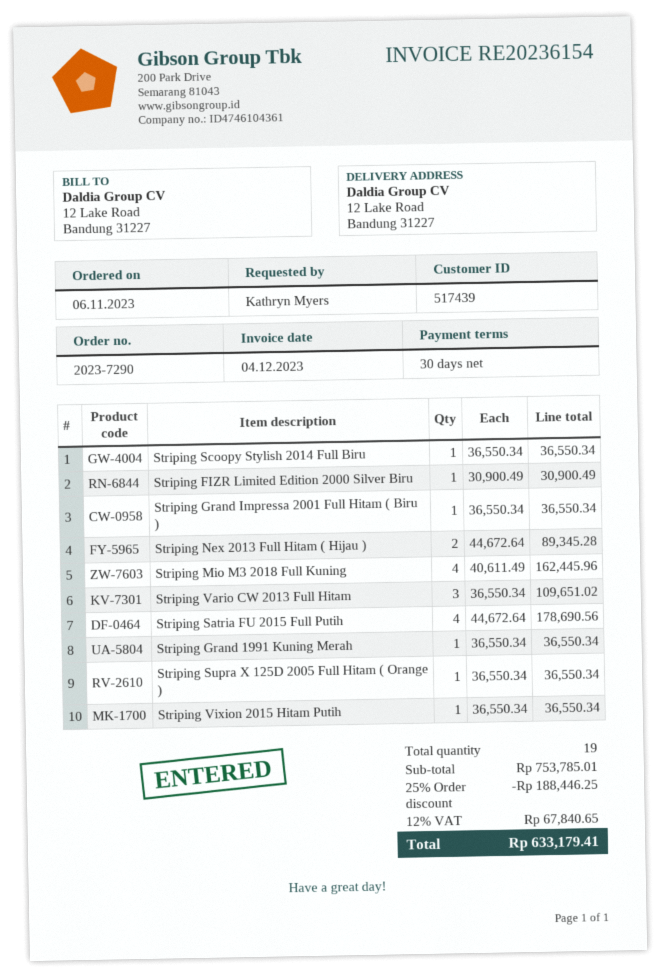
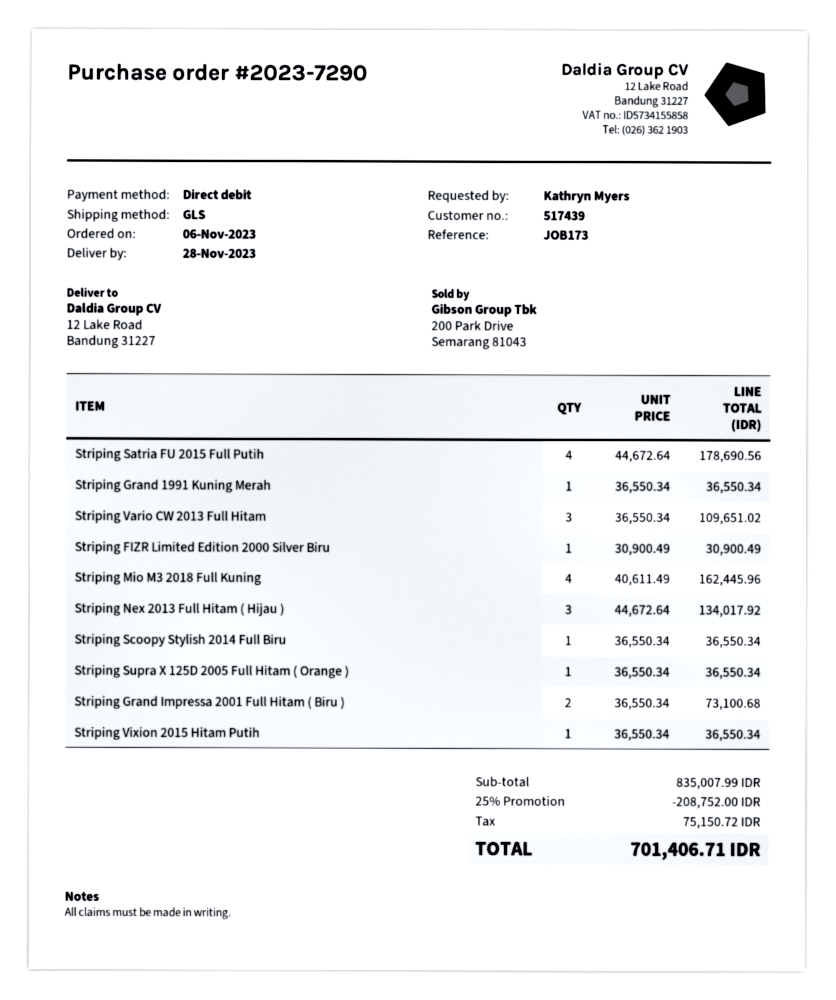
Striping Grand Impressa 2001 Full Hitam ( Biru ): 1 x 36550.34 = 36550.34 -> 2 x 36550.34 = 73100.68
Striping Nex 2013 Full Hitam ( Hijau ): 2 x 44672.64 = 89345.28 -> 3 x 44672.64 = 134017.92
subtotal: 753785.01 -> 835007.99
discount: 25% = 188446.25 -> 25% = 208752.00
tax: 67840.65 -> 75150.72
total: 633179.41 -> 701406.71

